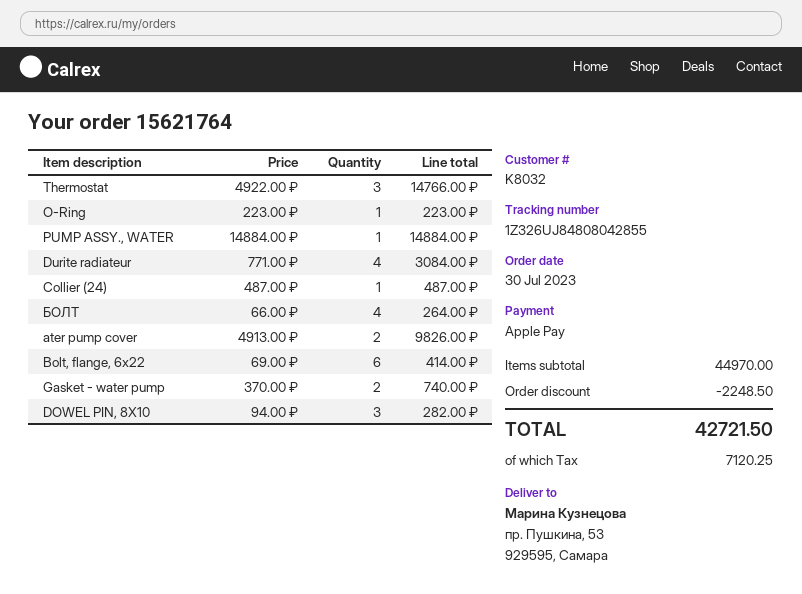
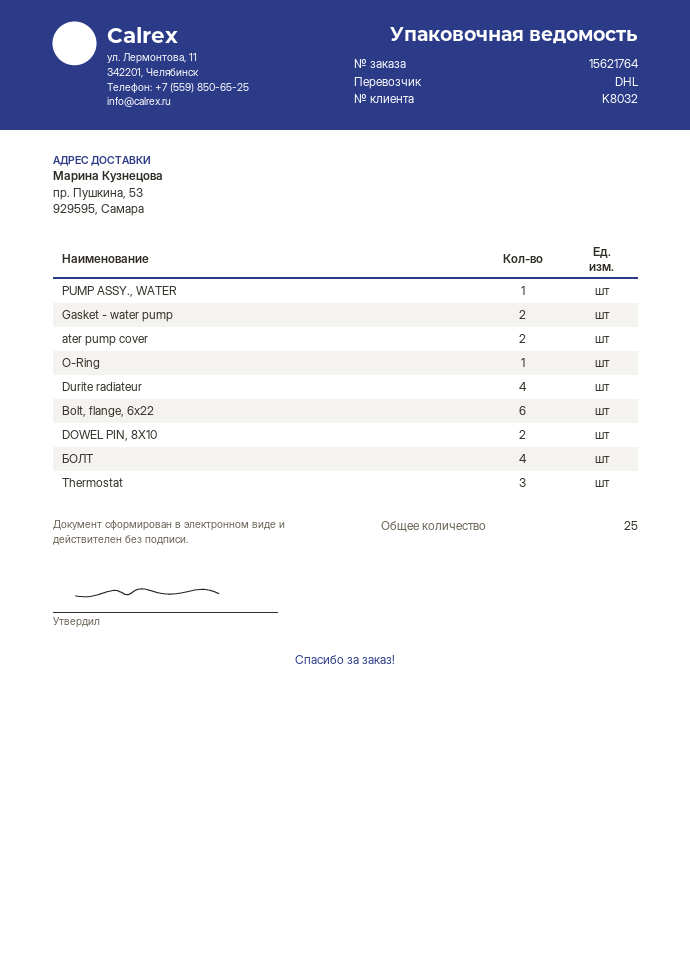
Collier (24): 1 -> none
DOWEL PIN, 8X10: 3 -> 2

